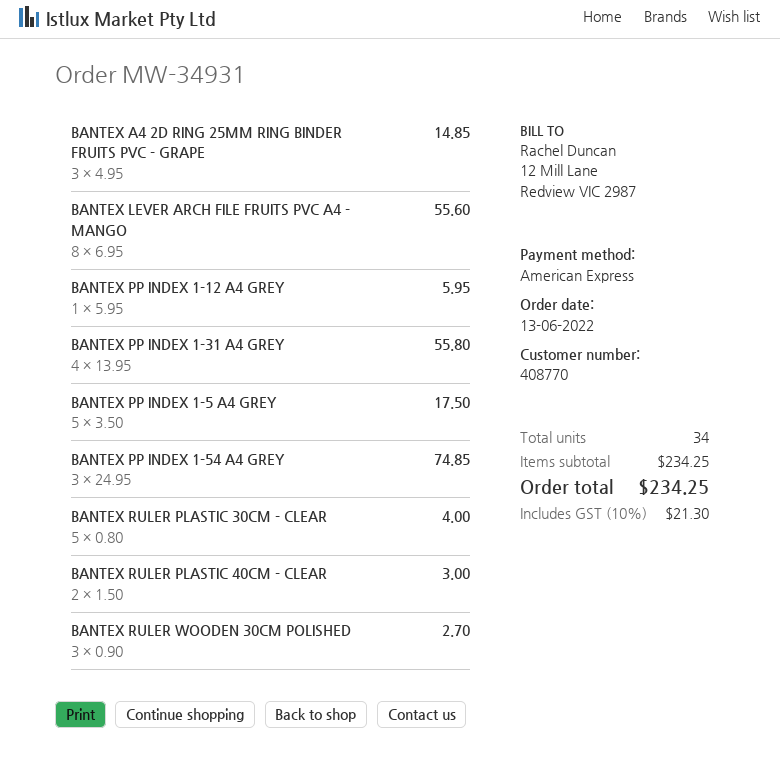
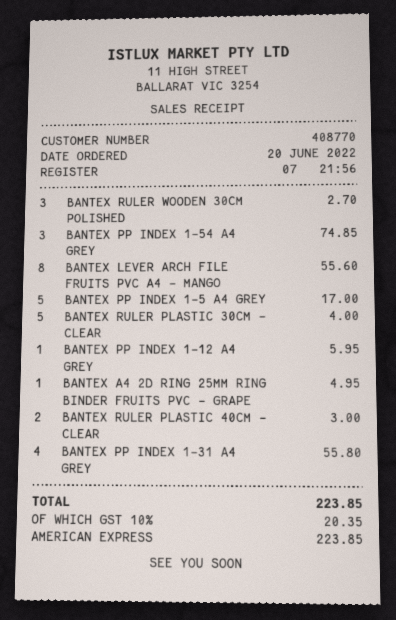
order date: 2022-06-13 -> 2022-06-20
BANTEX A4 2D RING 25MM RING BINDER FRUITS PVC - GRAPE: 3 for 14.85 -> 1 for 4.95
BANTEX PP INDEX 1-5 A4 GREY: 5 for 17.50 -> 5 for 17.00
tax: 10% = 21.30 -> 10% = 20.35
total: 234.25 -> 223.85

